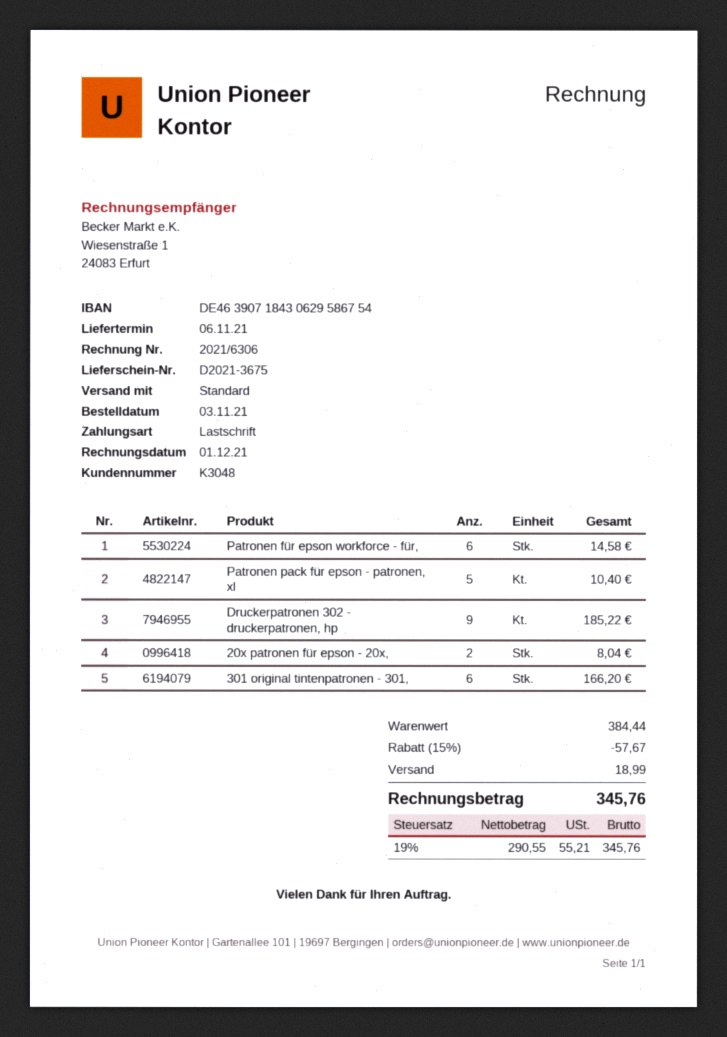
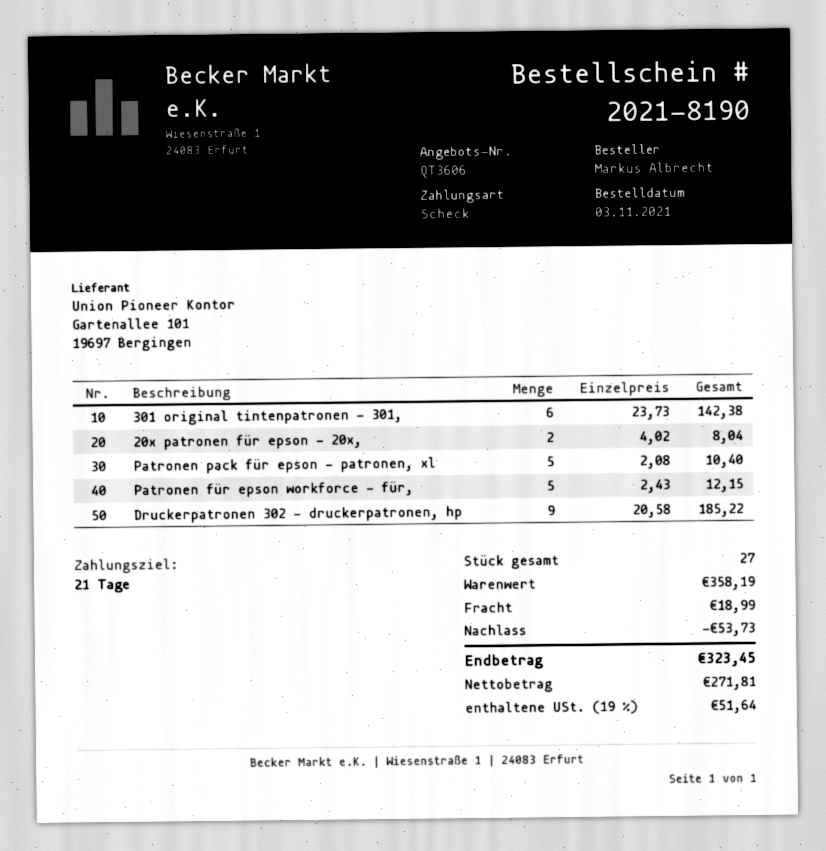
payment method: direct debit -> cheque
Patronen für epson workforce - für,: 6 for 14.58 -> 5 for 12.15
301 original tintenpatronen - 301,: 6 for 166.20 -> 6 for 142.38
subtotal: 384.44 -> 358.19
discount: 57.67 -> 53.73
net: 290.55 -> 271.81
tax: 19% = 55.21 -> 19% = 51.64
total: 345.76 -> 323.45

